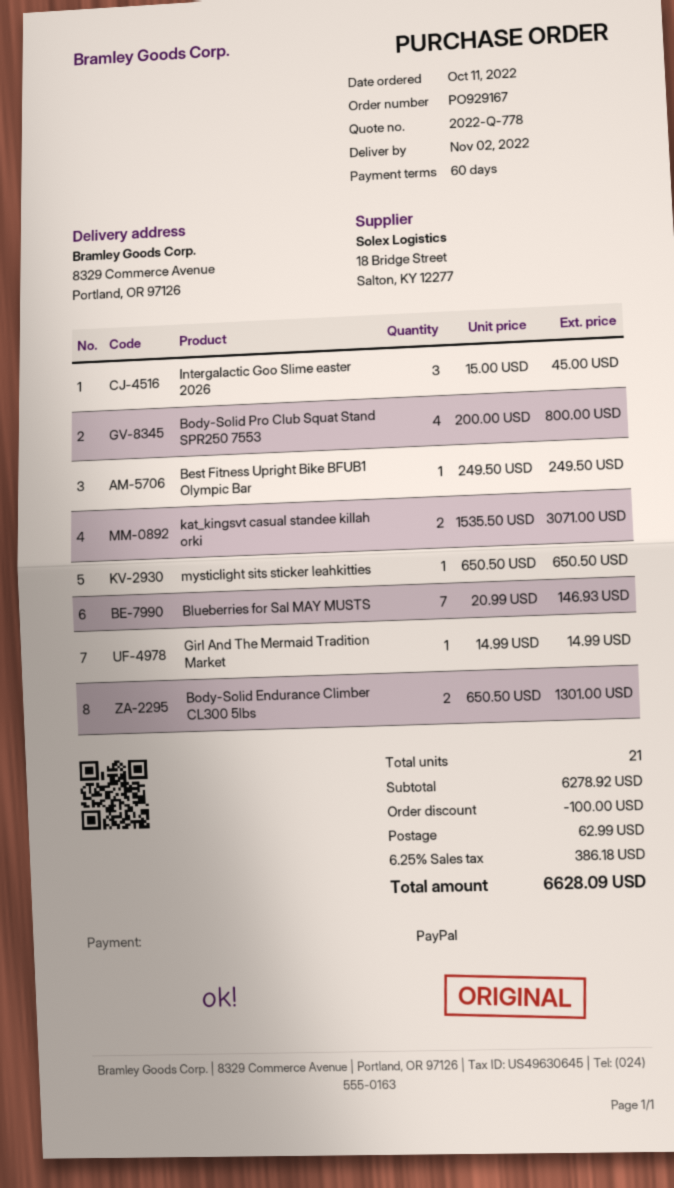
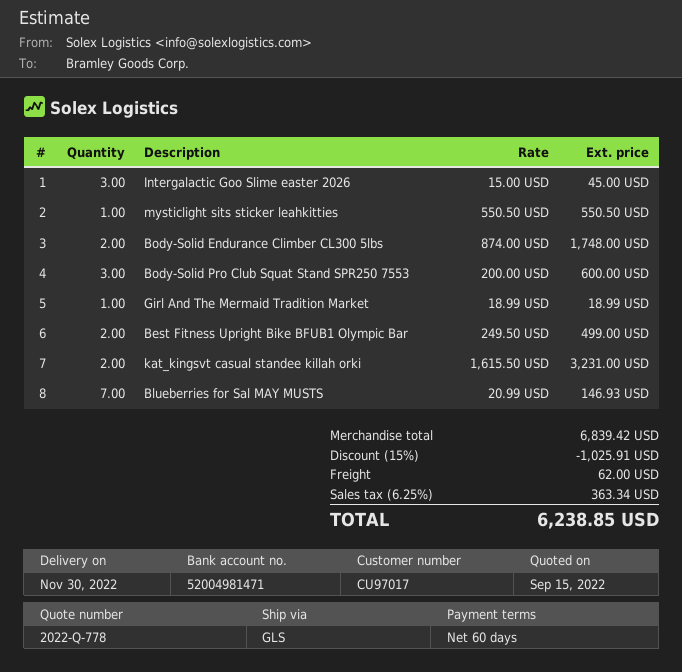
delivery date: 2022-11-02 -> 2022-11-30
Body-Solid Pro Club Squat Stand SPR250 7553: 4 x 200.00 = 800.00 -> 3 x 200.00 = 600.00
Best Fitness Upright Bike BFUB1 Olympic Bar: 1 x 249.50 = 249.50 -> 2 x 249.50 = 499.00
kat_kingsvt casual standee killah orki: 2 x 1535.50 = 3071.00 -> 2 x 1615.50 = 3231.00
mysticlight sits sticker leahkitties: 1 x 650.50 = 650.50 -> 1 x 550.50 = 550.50
Girl And The Mermaid Tradition Market: 1 x 14.99 = 14.99 -> 1 x 18.99 = 18.99
Body-Solid Endurance Climber CL300 5lbs: 2 x 650.50 = 1301.00 -> 2 x 874.00 = 1748.00
subtotal: 6278.92 -> 6839.42
discount: 100.00 -> 1025.91
shipping: 62.99 -> 62.00
tax: 6.25% = 386.18 -> 6.25% = 363.34
total: 6628.09 -> 6238.85

